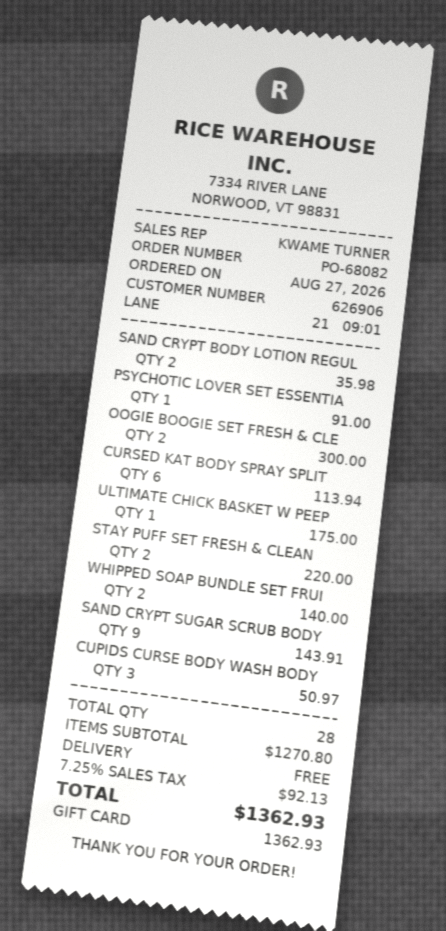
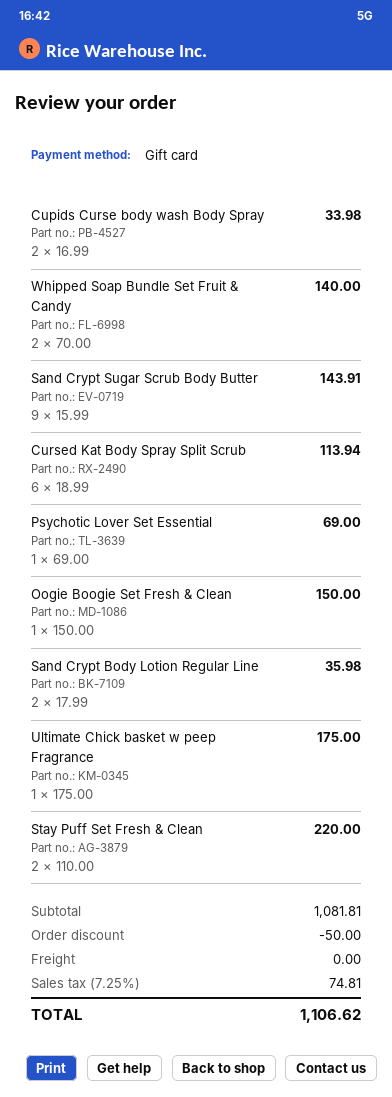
PSYCHOTIC LOVER SET ESSENTIA: 1 for 91.00 -> 1 for 69.00
OOGIE BOOGIE SET FRESH & CLE: 2 for 300.00 -> 1 for 150.00
CUPIDS CURSE BODY WASH BODY: 3 for 50.97 -> 2 for 33.98
subtotal: 1270.80 -> 1081.81
discount: none -> 50.00
tax: 7.25% = 92.13 -> 7.25% = 74.81
total: 1362.93 -> 1106.62

